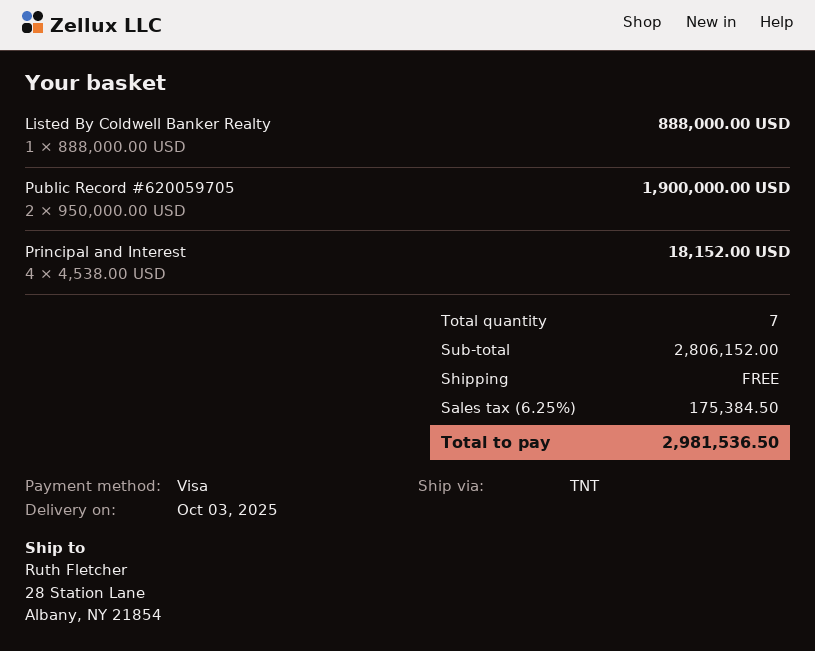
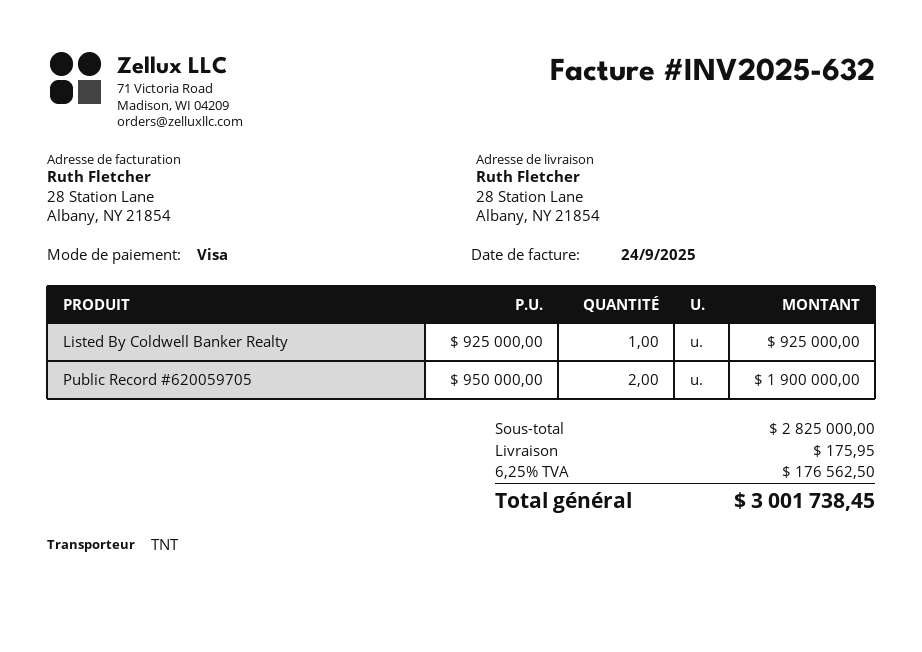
Listed By Coldwell Banker Realty: 1 x 888000.00 = 888000.00 -> 1 x 925000.00 = 925000.00
Principal and Interest: 4 x 4538.00 = 18152.00 -> none
subtotal: 2806152.00 -> 2825000.00
shipping: 0.00 -> 175.95
tax: 6.25% = 175384.50 -> 6.25% = 176562.50
total: 2981536.50 -> 3001738.45

